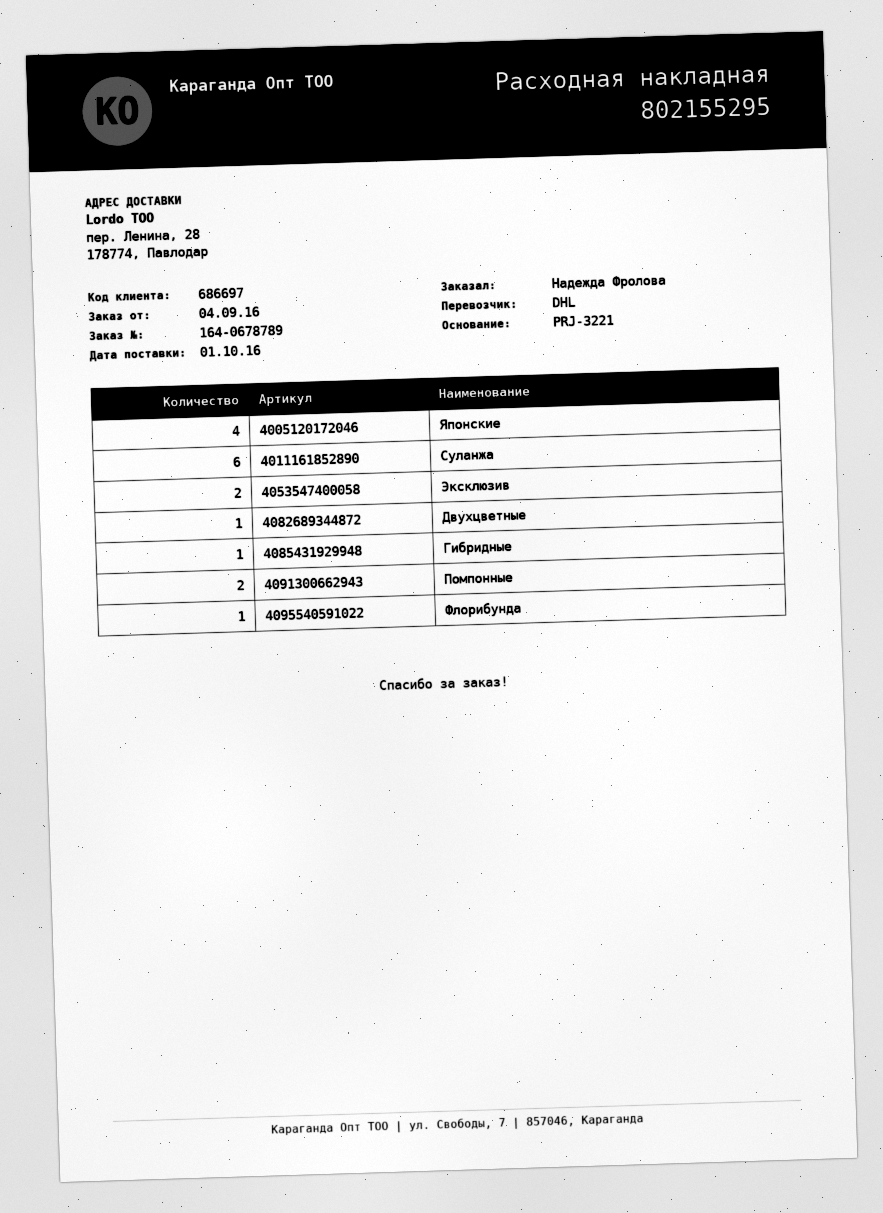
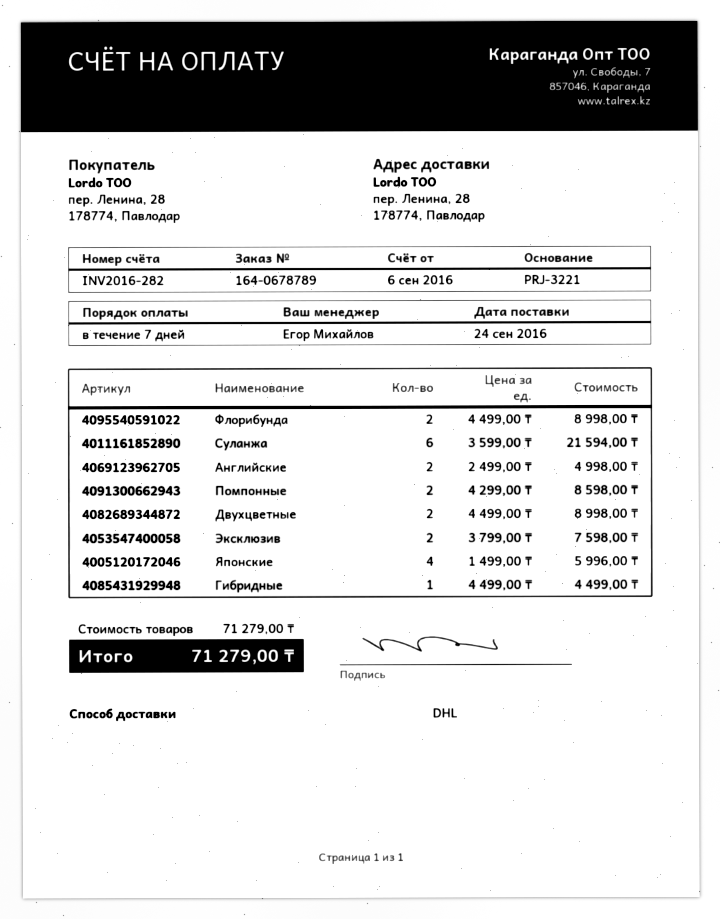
delivery date: 2016-10-01 -> 2016-09-24
Двухцветные: 1 -> 2
Флорибунда: 1 -> 2
Английские: none -> 2

